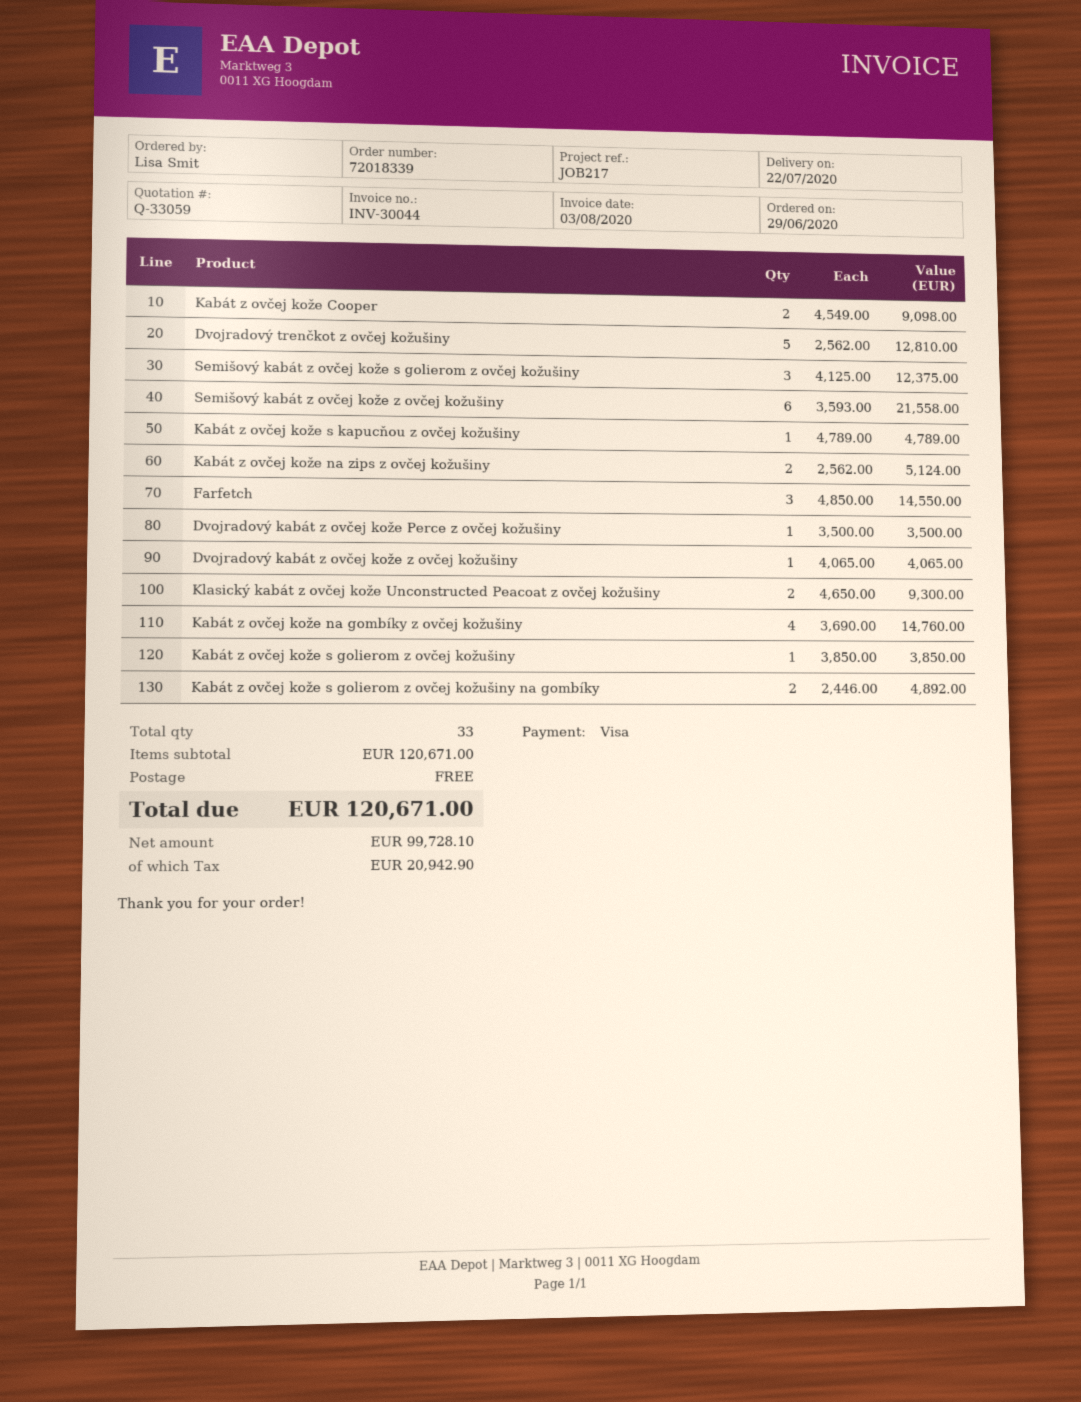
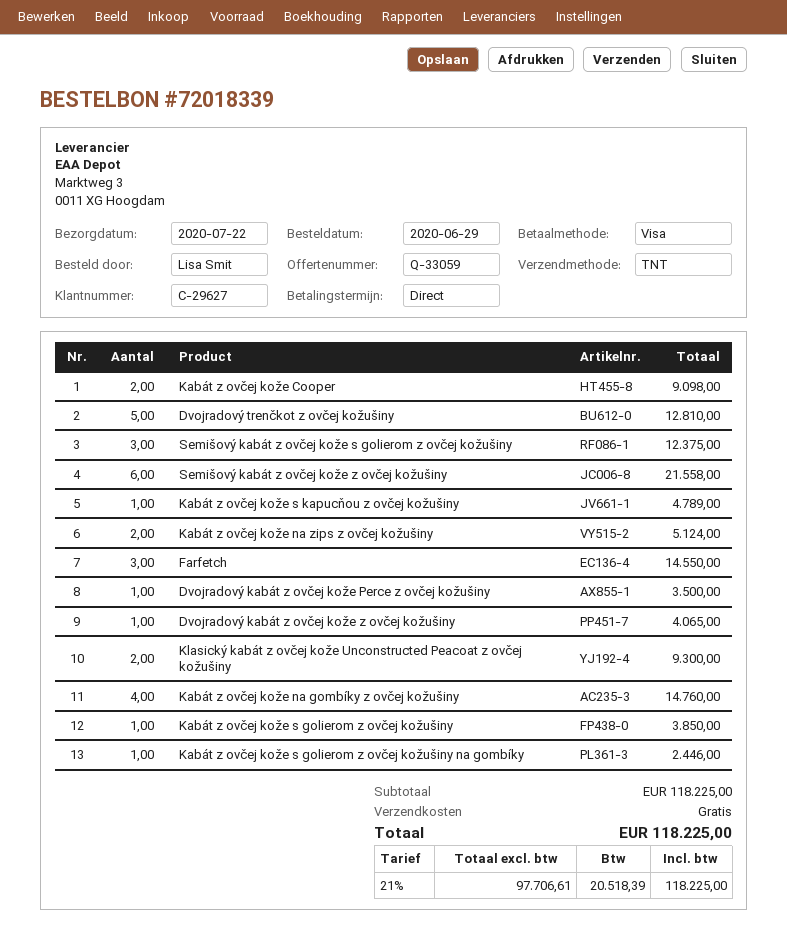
Kabát z ovčej kože s golierom z ovčej kožušiny na gombíky: 2 for 4892.00 -> 1 for 2446.00
subtotal: 120671.00 -> 118225.00
net: 99728.10 -> 97706.61
tax: 20942.90 -> 20518.39
total: 120671.00 -> 118225.00

